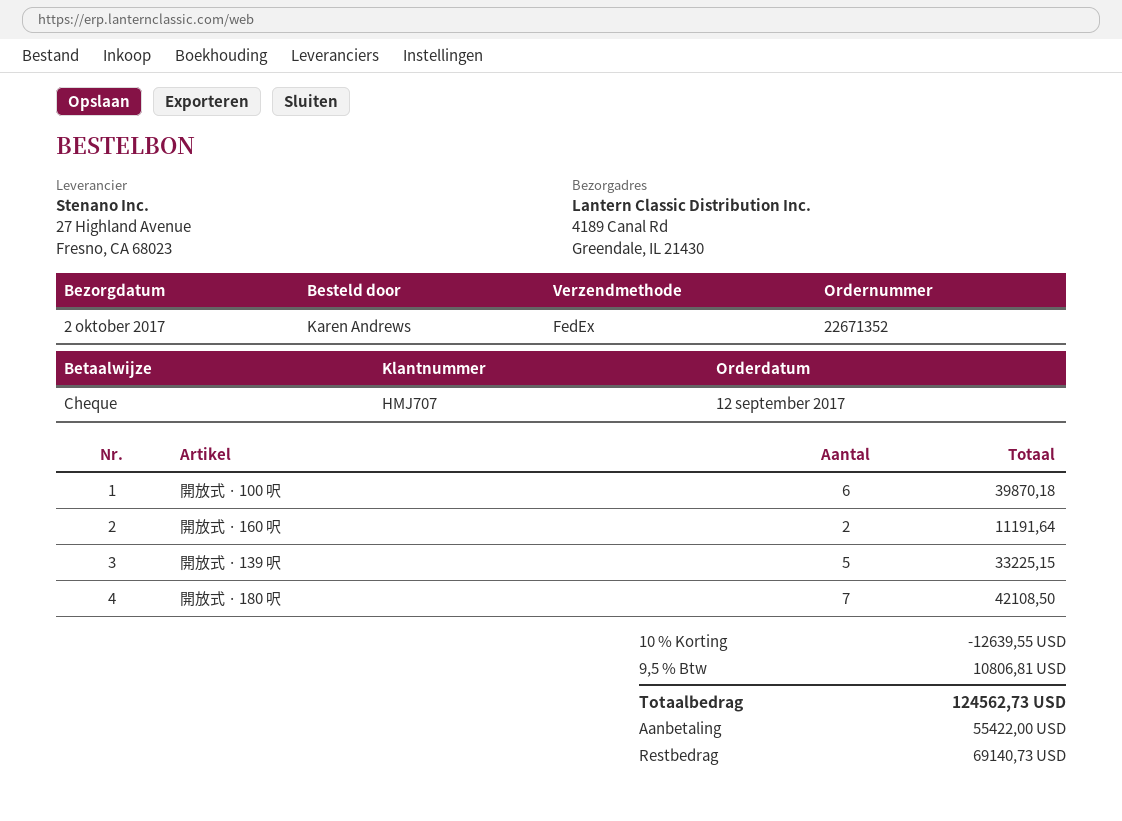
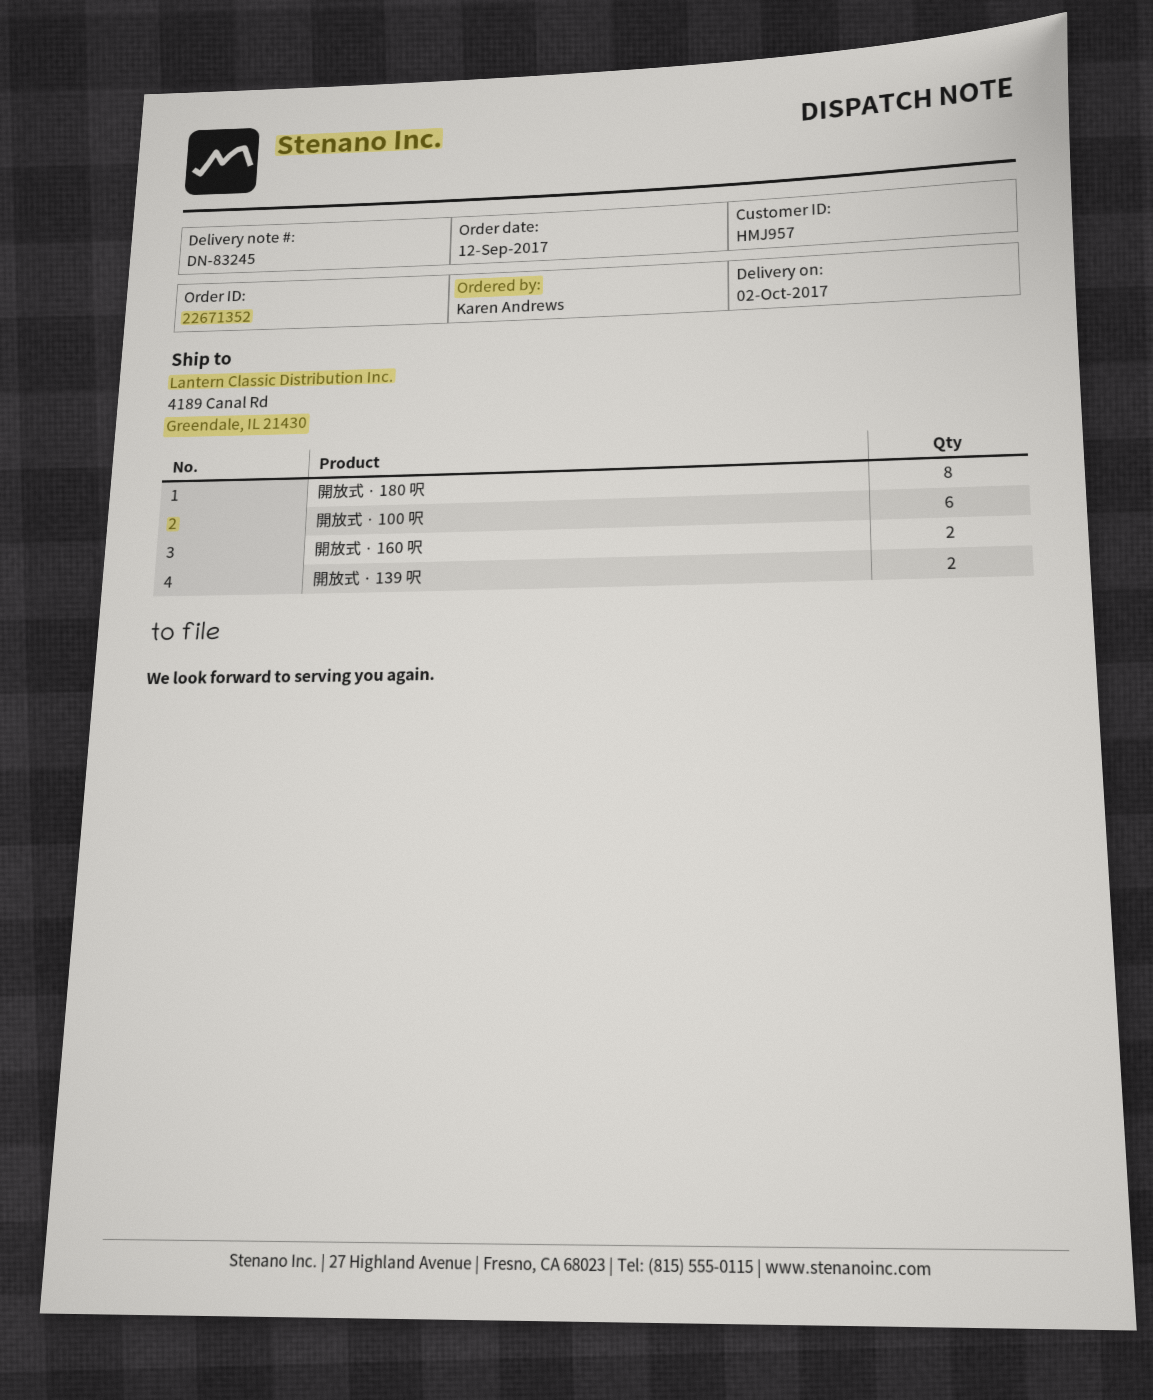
customer number: HMJ707 -> HMJ957
開放式 · 139 呎: 5 -> 2
開放式 · 180 呎: 7 -> 8

